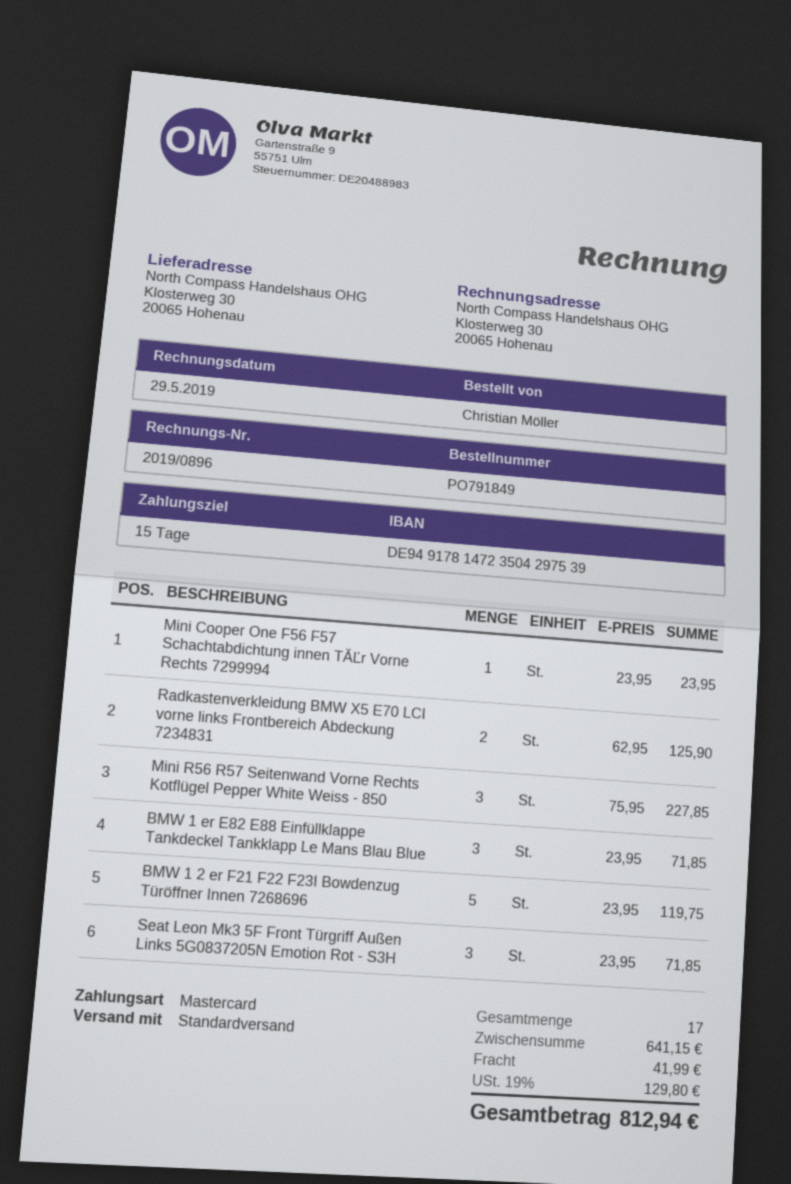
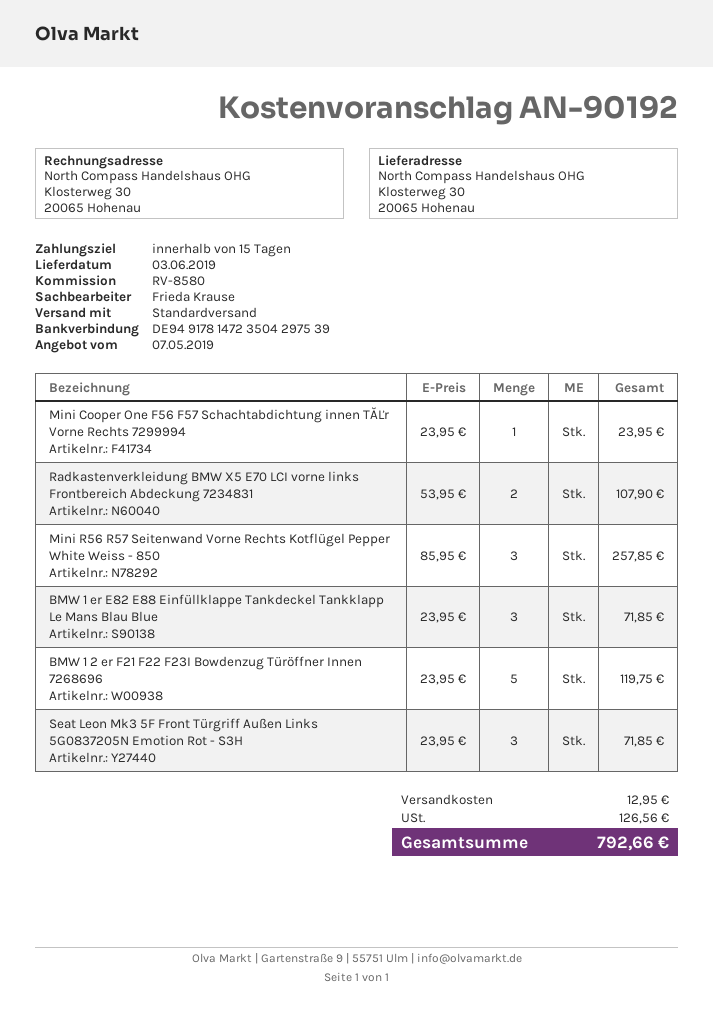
Radkastenverkleidung BMW X5 E70 LCI vorne links Frontbereich Abdeckung 7234831: 2 x 62.95 = 125.90 -> 2 x 53.95 = 107.90
Mini R56 R57 Seitenwand Vorne Rechts Kotflügel Pepper White Weiss - 850: 3 x 75.95 = 227.85 -> 3 x 85.95 = 257.85
shipping: 41.99 -> 12.95
tax: 129.80 -> 126.56
total: 812.94 -> 792.66

